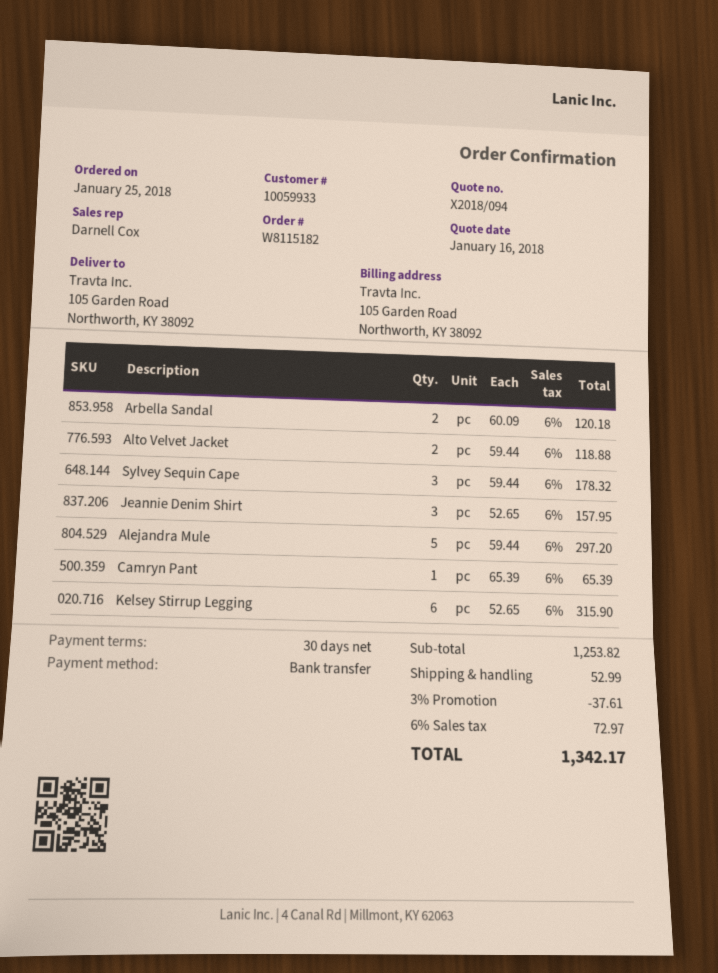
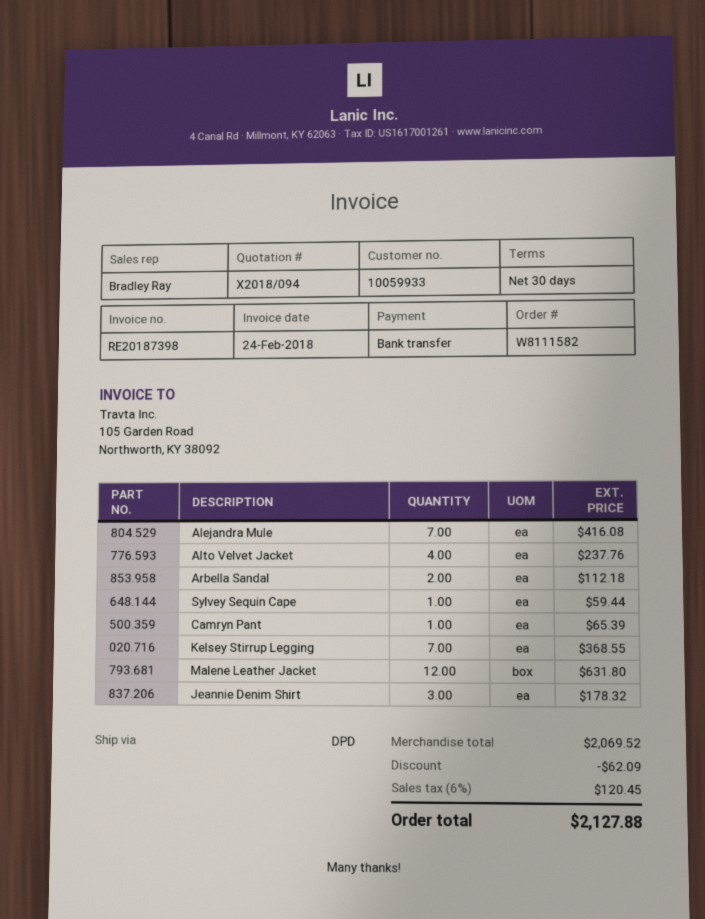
order number: W8115182 -> W8111582
sales rep: Darnell Cox -> Bradley Ray
Arbella Sandal: 2 for 120.18 -> 2 for 112.18
Alto Velvet Jacket: 2 for 118.88 -> 4 for 237.76
Sylvey Sequin Cape: 3 for 178.32 -> 1 for 59.44
Jeannie Denim Shirt: 3 for 157.95 -> 3 for 178.32
Alejandra Mule: 5 for 297.20 -> 7 for 416.08
Kelsey Stirrup Legging: 6 for 315.90 -> 7 for 368.55
Malene Leather Jacket: none -> 12 for 631.80
subtotal: 1253.82 -> 2069.52
discount: 37.61 -> 62.09
shipping: 52.99 -> none
tax: 6% = 72.97 -> 6% = 120.45
total: 1342.17 -> 2127.88

